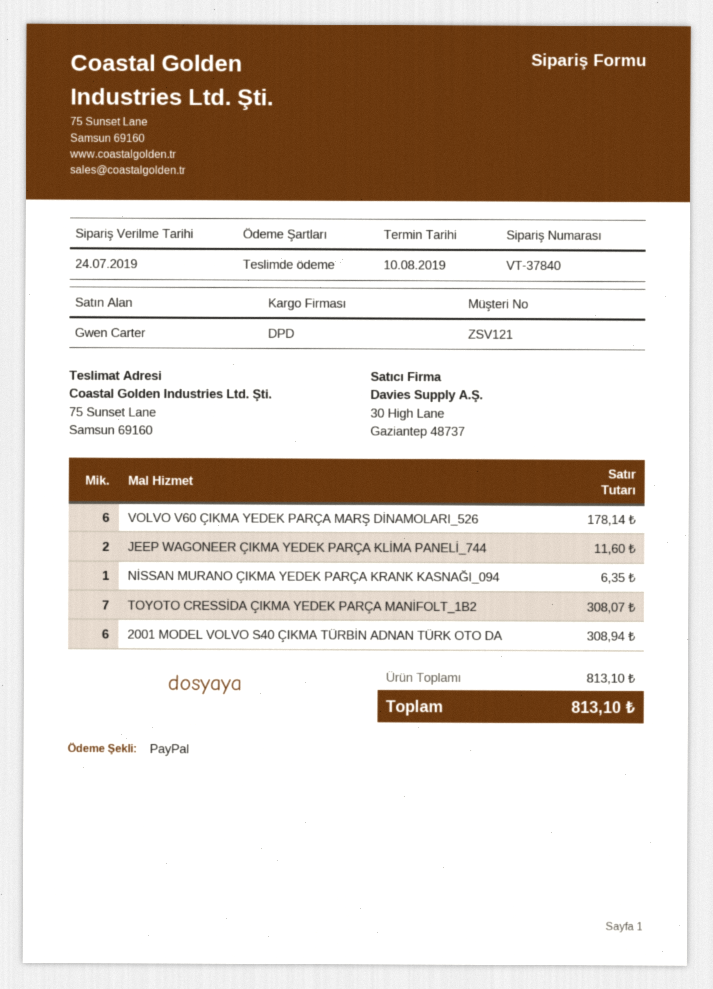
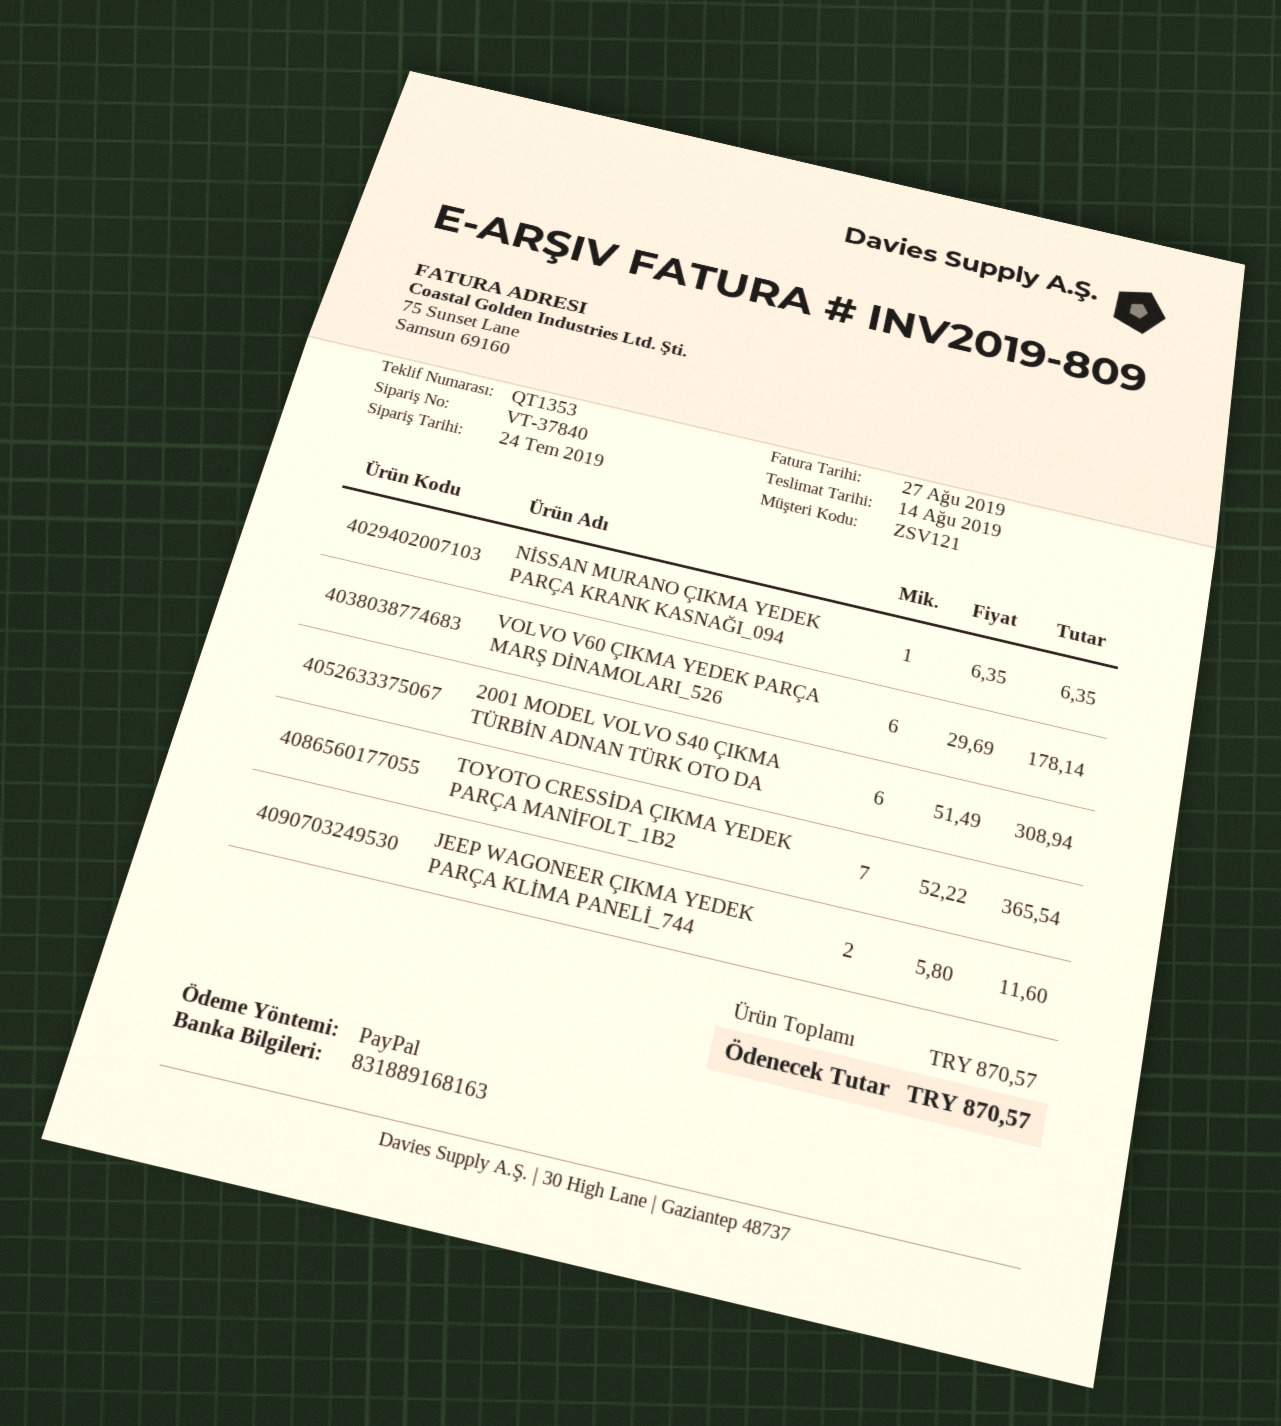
delivery date: 2019-08-10 -> 2019-08-14
TOYOTO CRESSİDA ÇIKMA YEDEK PARÇA MANİFOLT_1B2: 7 for 308.07 -> 7 for 365.54
subtotal: 813.10 -> 870.57
total: 813.10 -> 870.57

